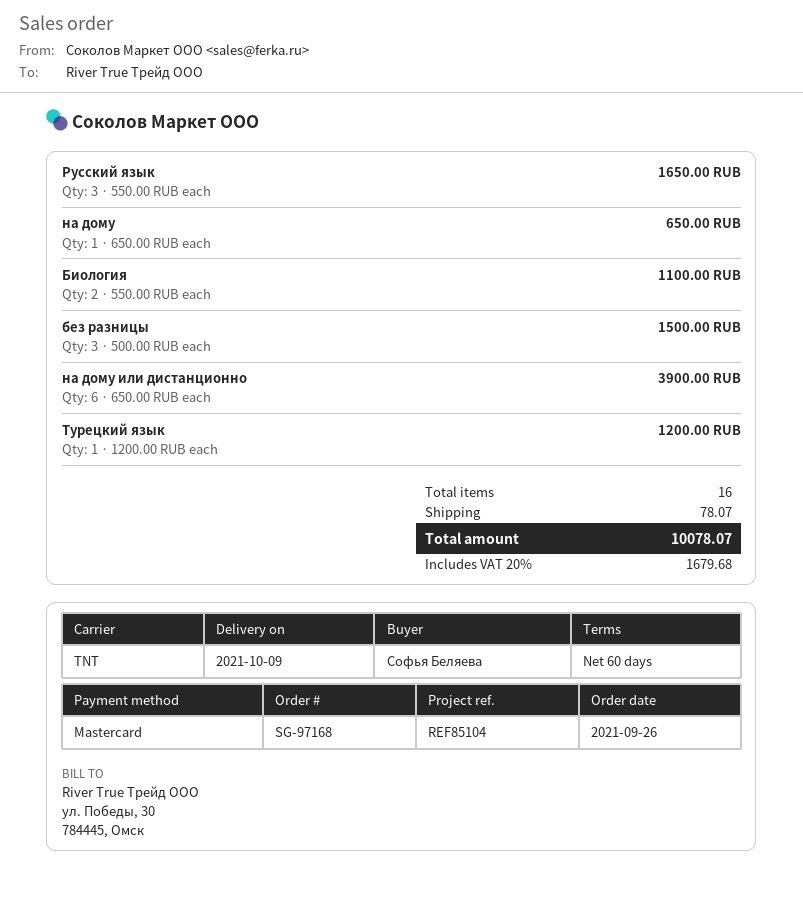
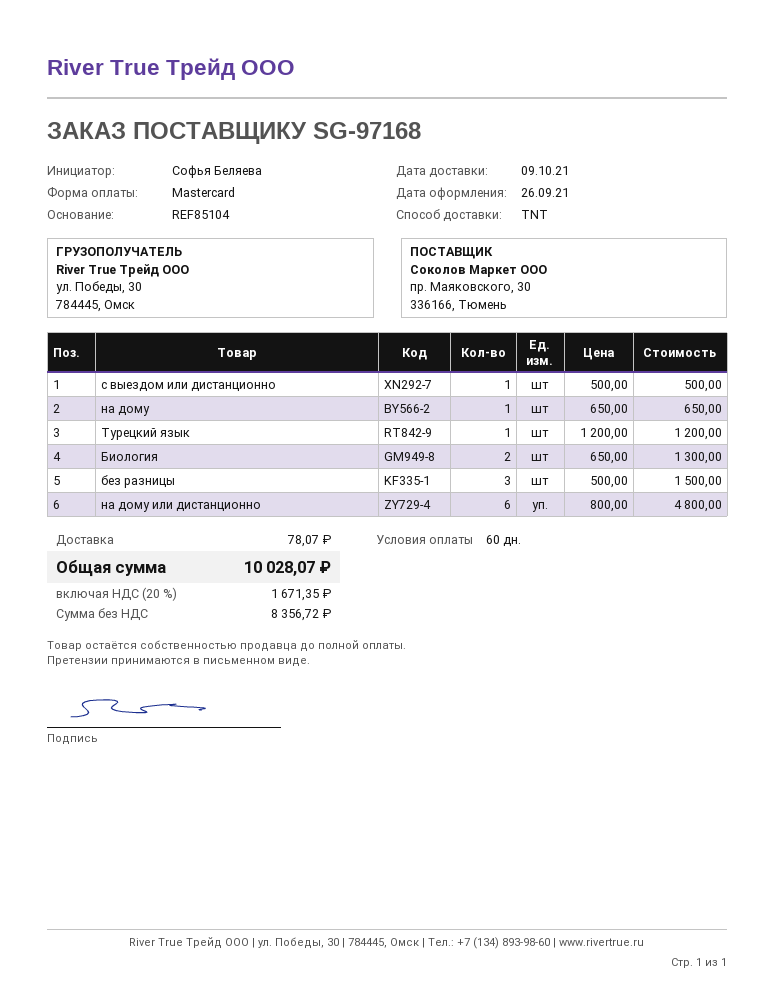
Русский язык: 3 x 550.00 = 1650.00 -> none
Биология: 2 x 550.00 = 1100.00 -> 2 x 650.00 = 1300.00
на дому или дистанционно: 6 x 650.00 = 3900.00 -> 6 x 800.00 = 4800.00
с выездом или дистанционно: none -> 1 x 500.00 = 500.00
tax: 20% = 1679.68 -> 20% = 1671.35
total: 10078.07 -> 10028.07

